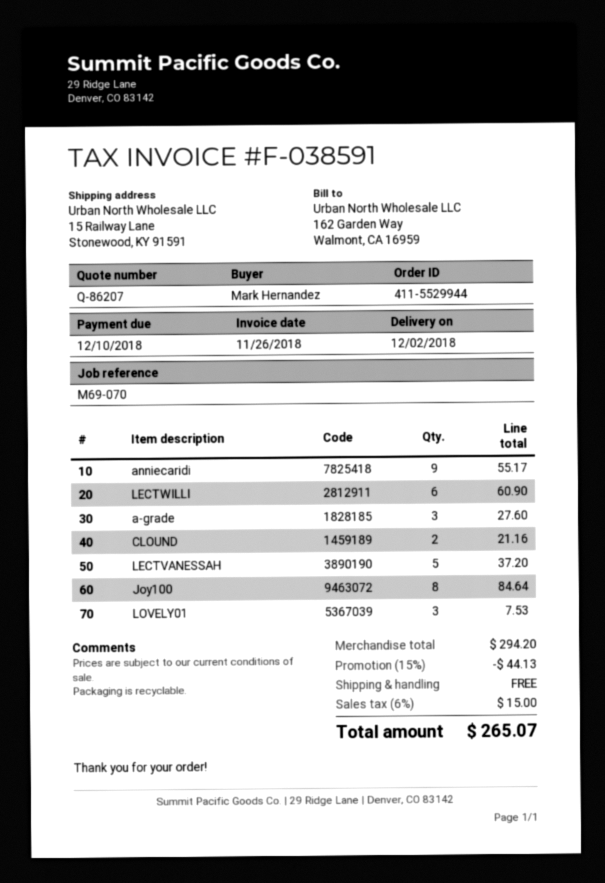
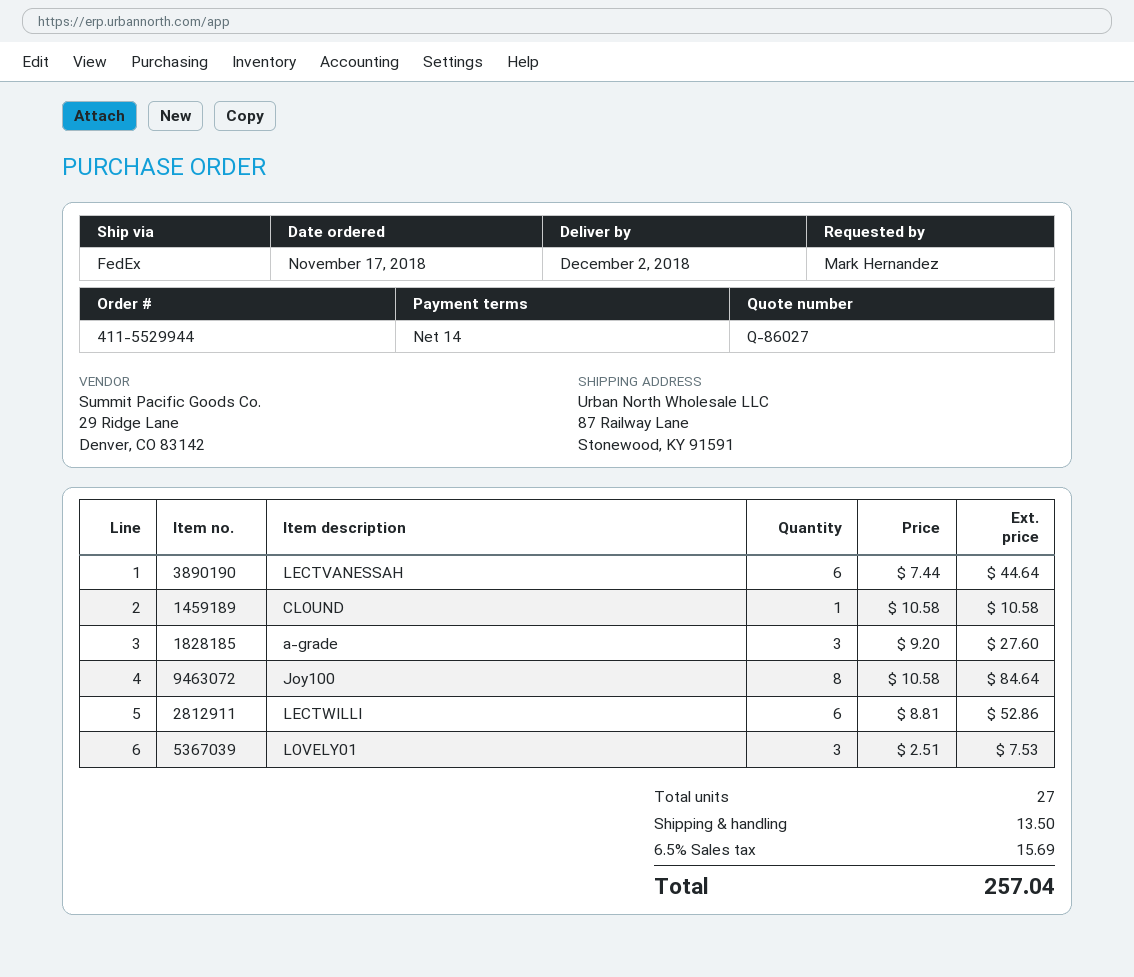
quote number: Q-86207 -> Q-86027
ship to: 15 Railway Lane, Stonewood, KY 91591 -> 87 Railway Lane, Stonewood, KY 91591
anniecaridi: 9 for 55.17 -> none
LECTWILLI: 6 for 60.90 -> 6 for 52.86
CLOUND: 2 for 21.16 -> 1 for 10.58
LECTVANESSAH: 5 for 37.20 -> 6 for 44.64
discount: 15% = 44.13 -> none
shipping: 0.00 -> 13.50
tax: 6% = 15.00 -> 6.5% = 15.69
total: 265.07 -> 257.04

